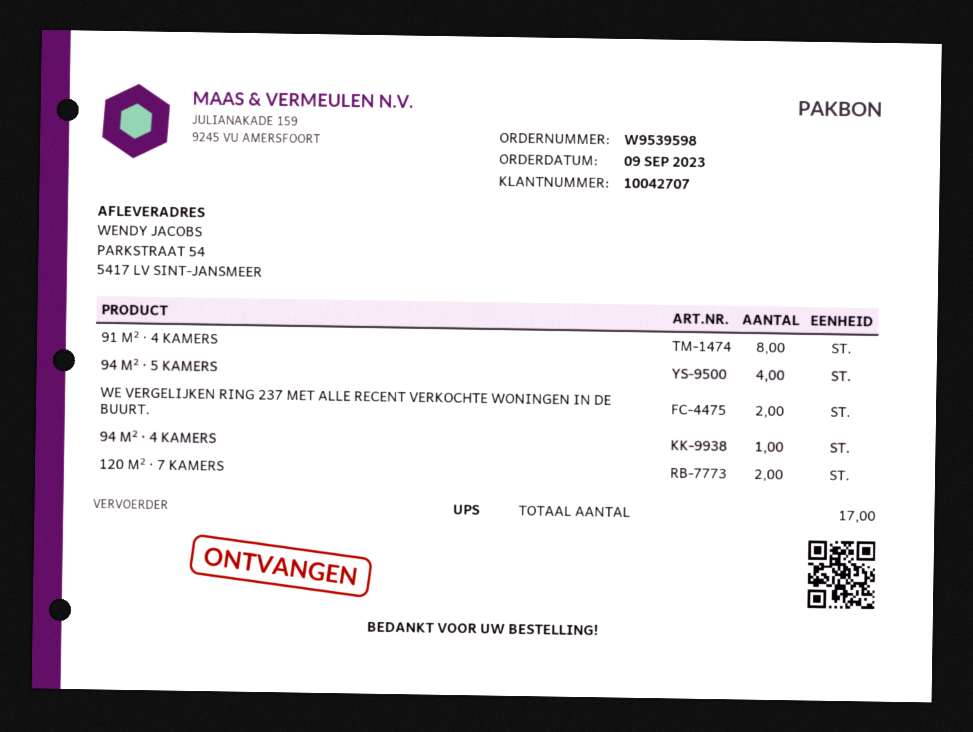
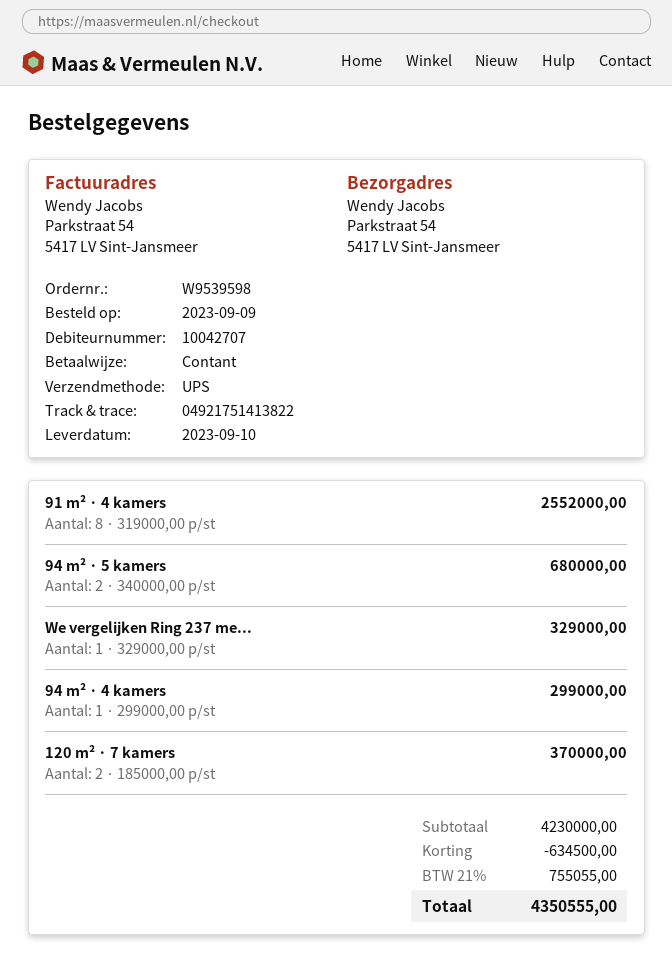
94 M² · 5 KAMERS: 4 -> 2
WE VERGELIJKEN RING 237 MET ALLE RECENT VERKOCHTE WONINGEN IN DE BUURT.: 2 -> 1

